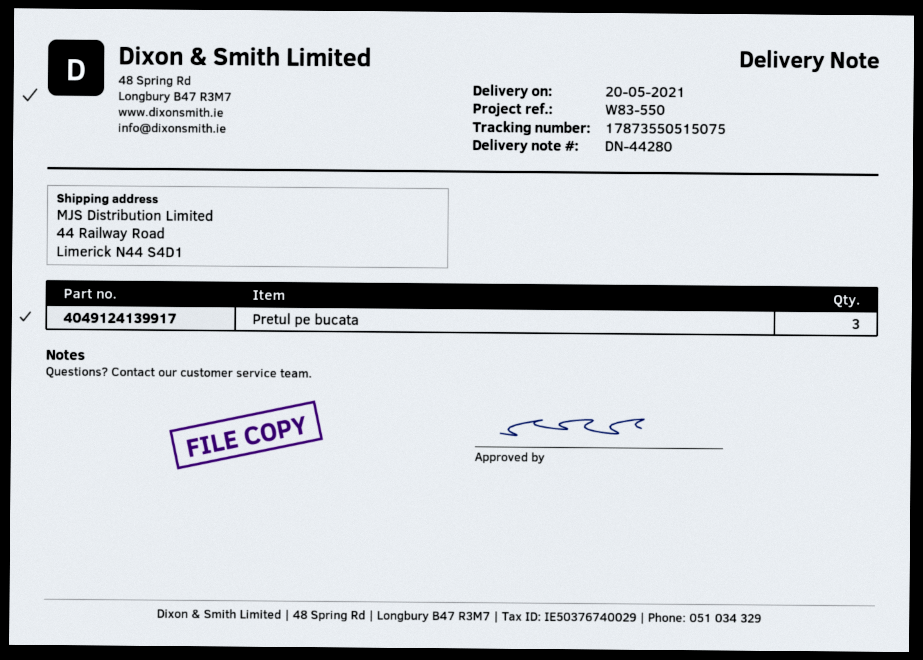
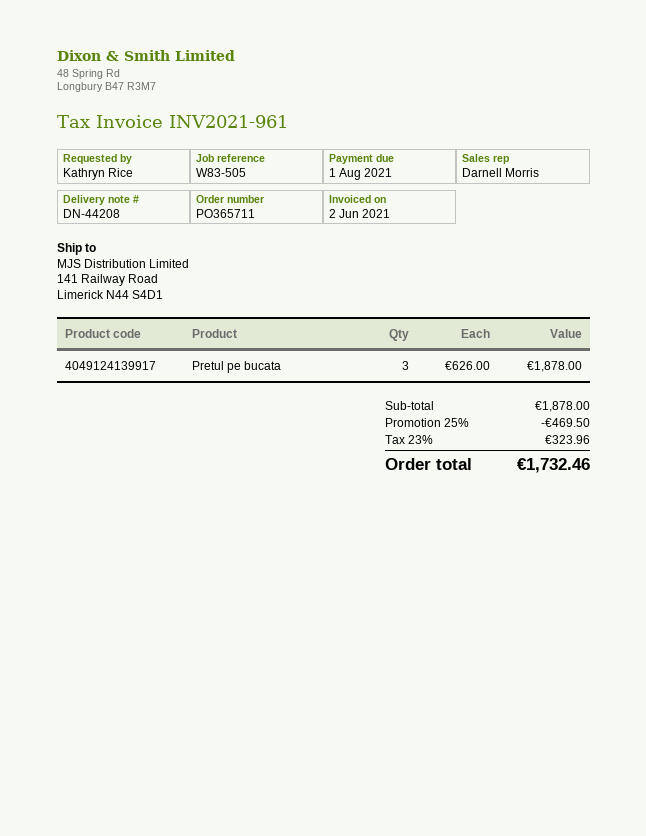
delivery note number: DN-44280 -> DN-44208
reference: W83-550 -> W83-505
ship to: 44 Railway Road, Limerick N44 S4D1 -> 141 Railway Road, Limerick N44 S4D1

